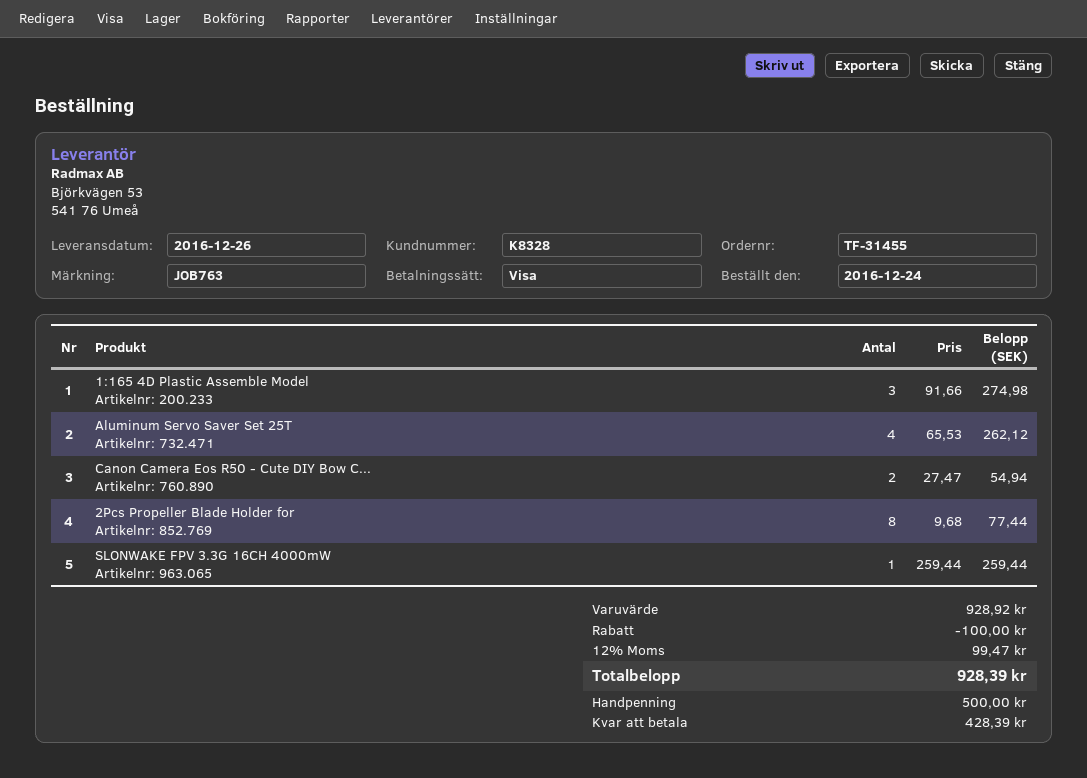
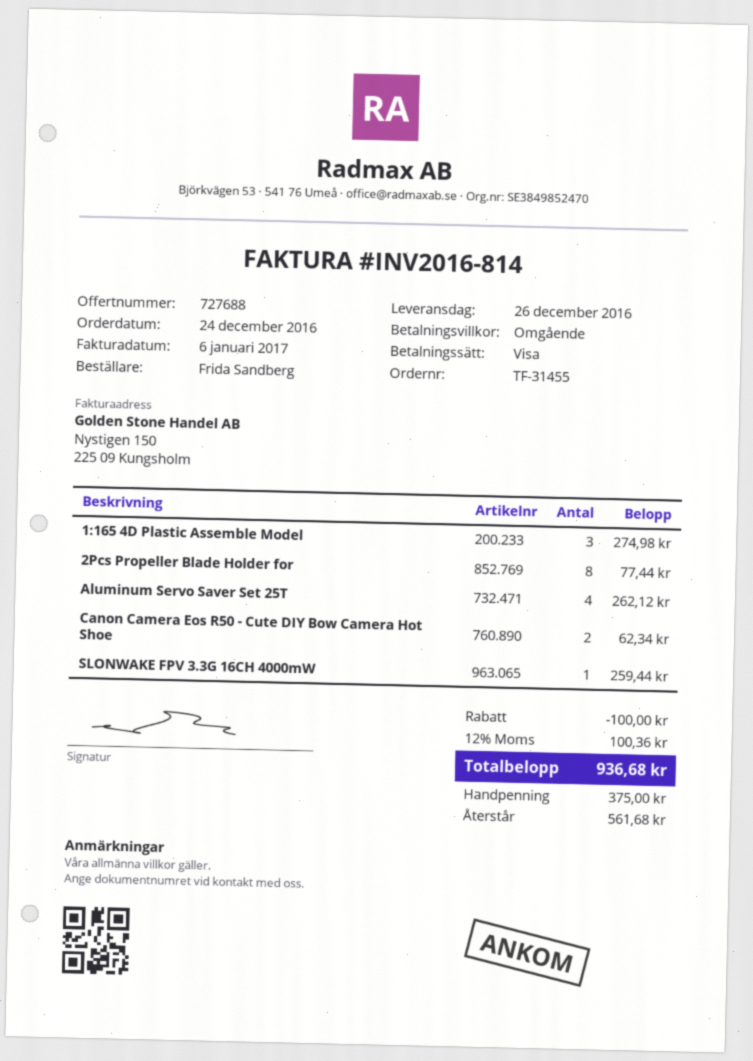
Canon Camera Eos R50 - Cute DIY Bow C...: 2 for 54.94 -> 2 for 62.34
tax: 12% = 99.47 -> 12% = 100.36
total: 928.39 -> 936.68
deposit: 500.00 -> 375.00
balance: 428.39 -> 561.68

